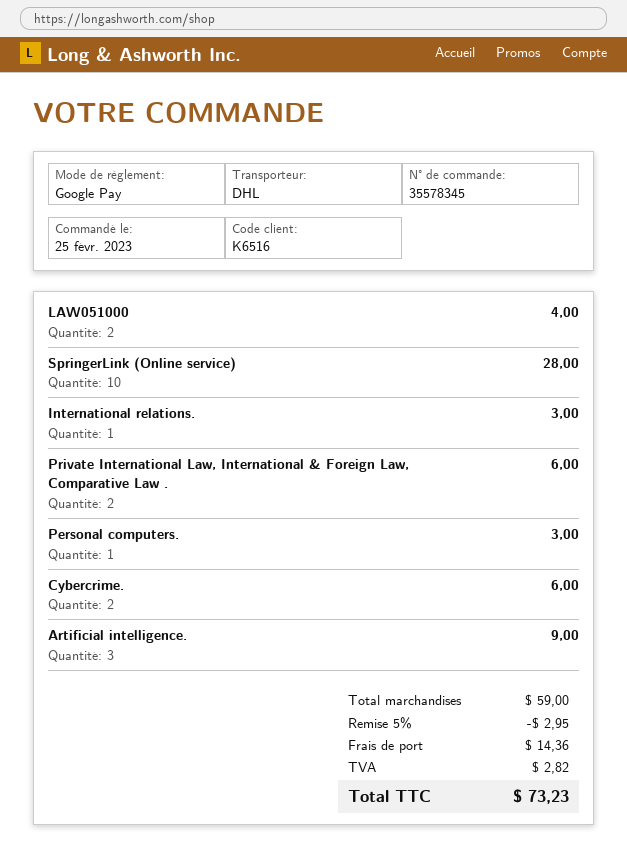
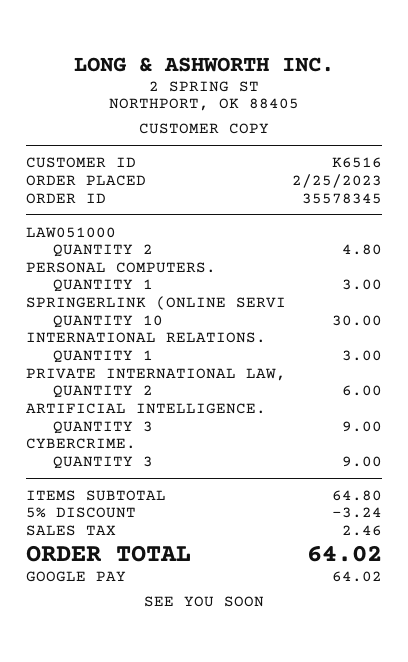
LAW051000: 2 for 4.00 -> 2 for 4.80
SpringerLink (Online service): 10 for 28.00 -> 10 for 30.00
Cybercrime.: 2 for 6.00 -> 3 for 9.00
subtotal: 59.00 -> 64.80
discount: 5% = 2.95 -> 5% = 3.24
shipping: 14.36 -> none
tax: 2.82 -> 2.46
total: 73.23 -> 64.02

